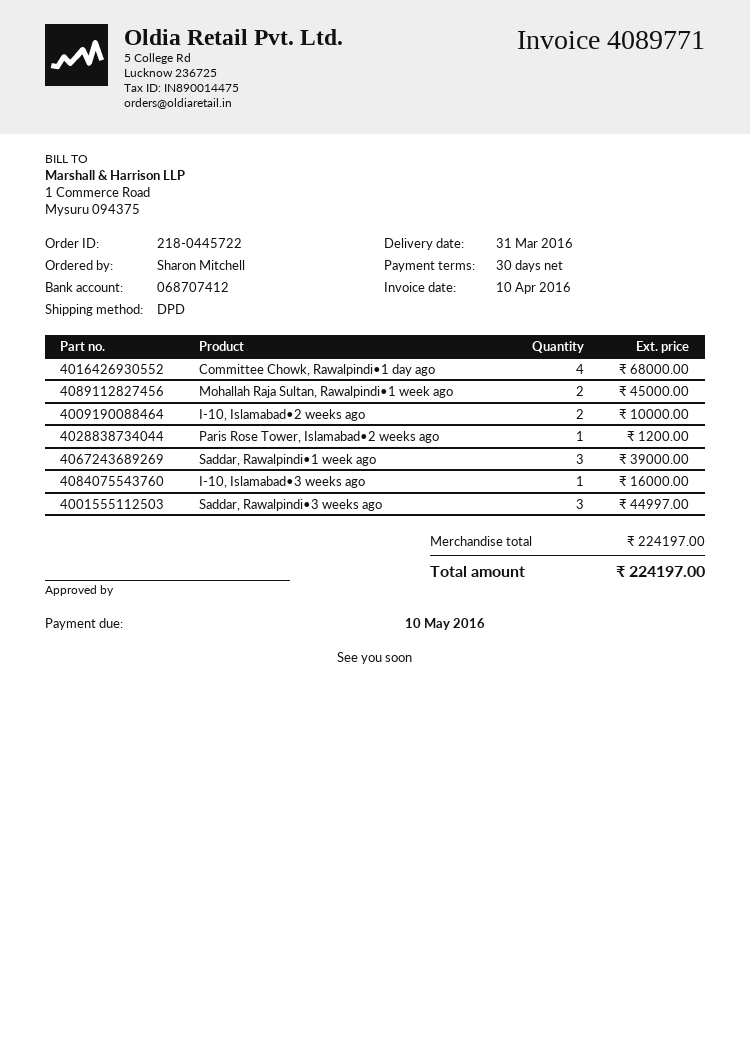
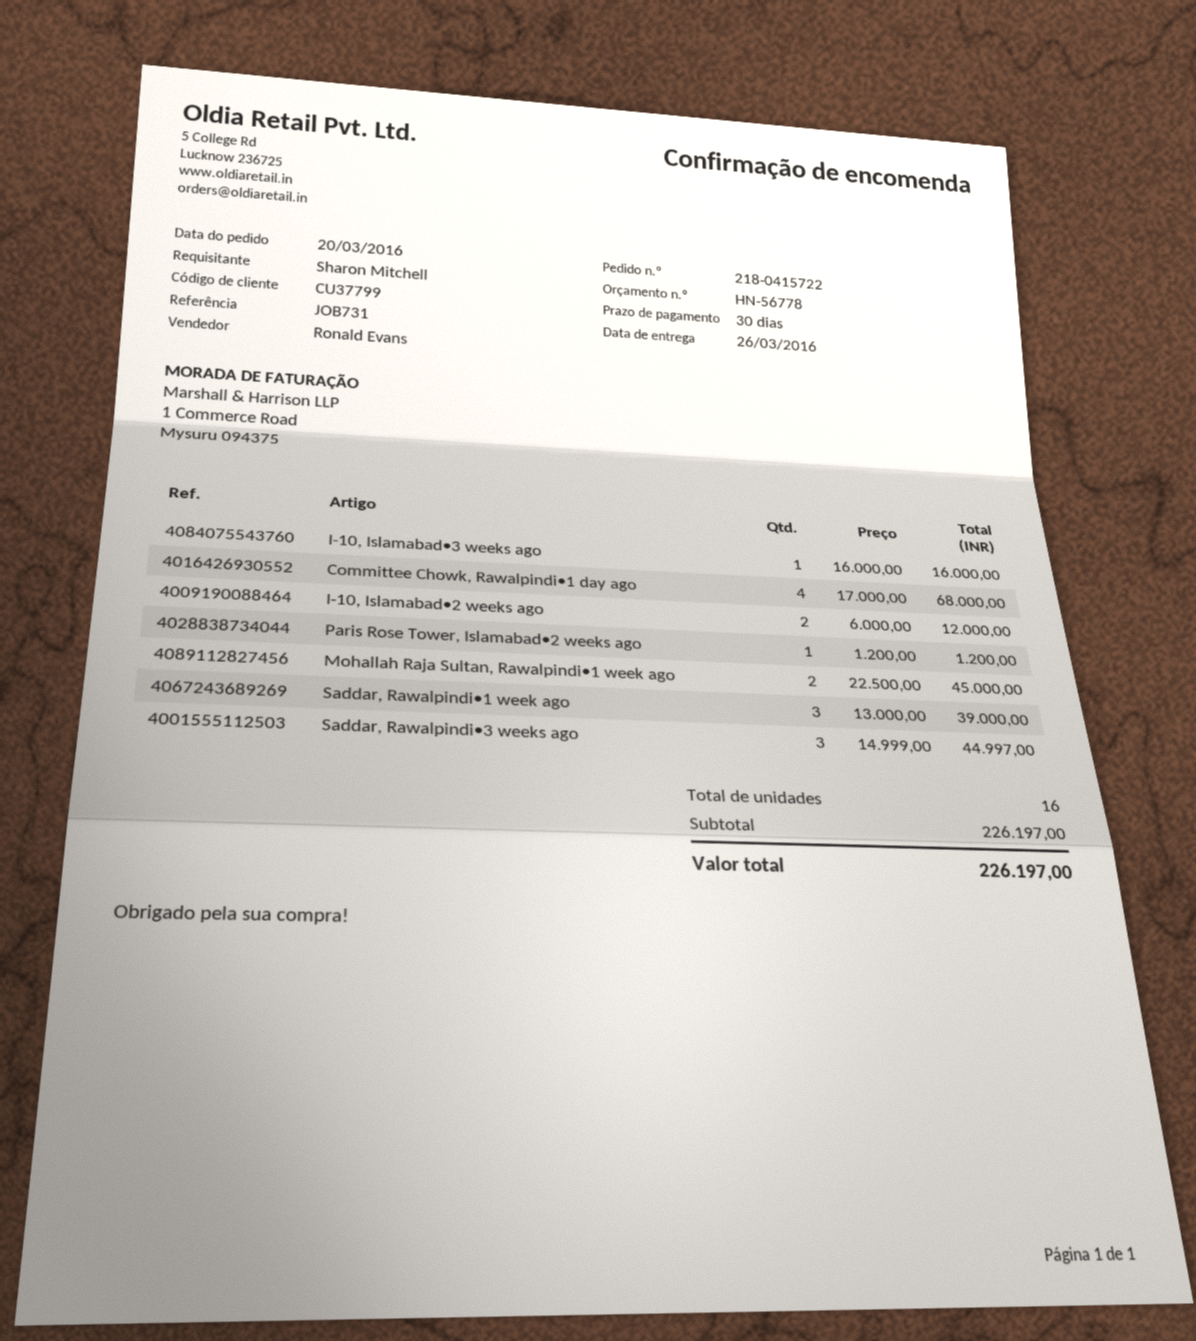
order number: 218-0445722 -> 218-0415722
delivery date: 2016-03-31 -> 2016-03-26
I-10, Islamabad•2 weeks ago: 2 for 10000.00 -> 2 for 12000.00
subtotal: 224197.00 -> 226197.00
total: 224197.00 -> 226197.00

